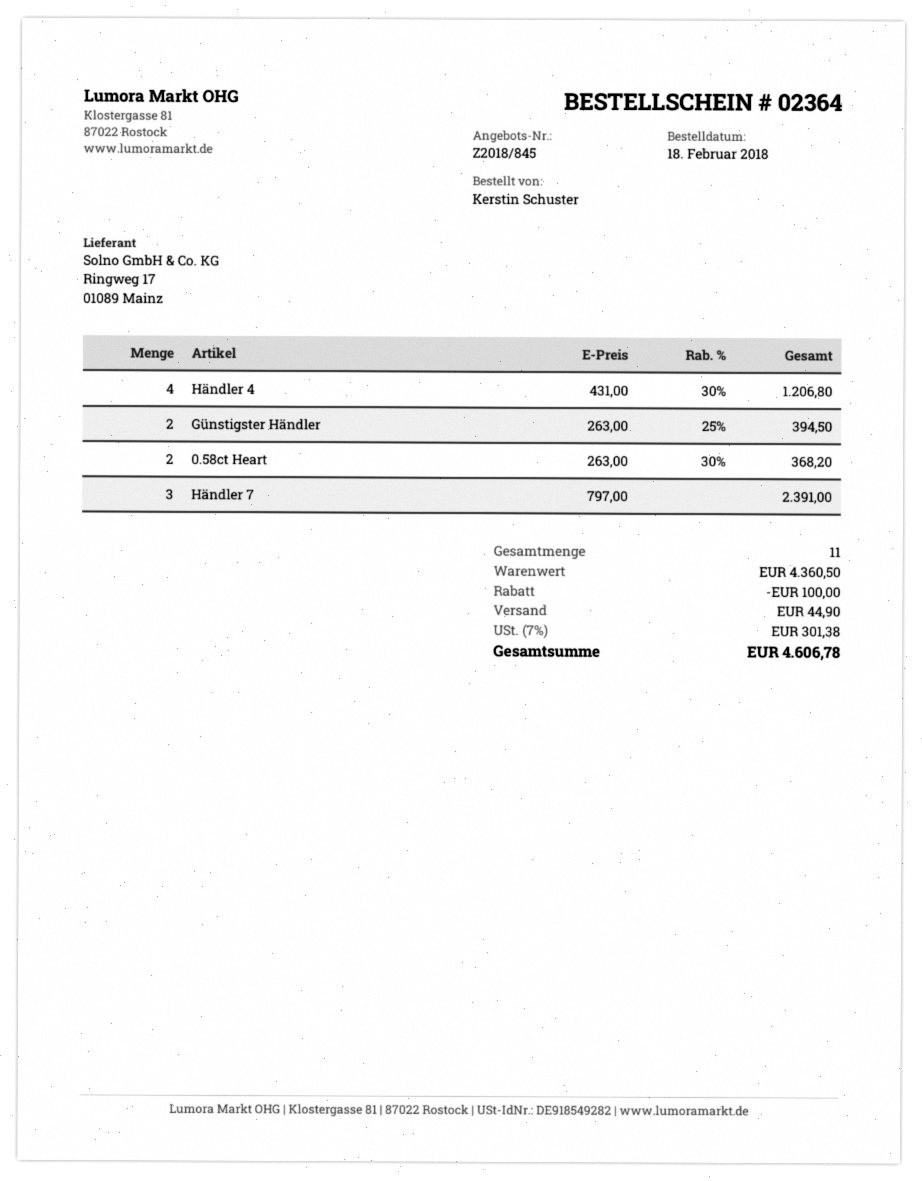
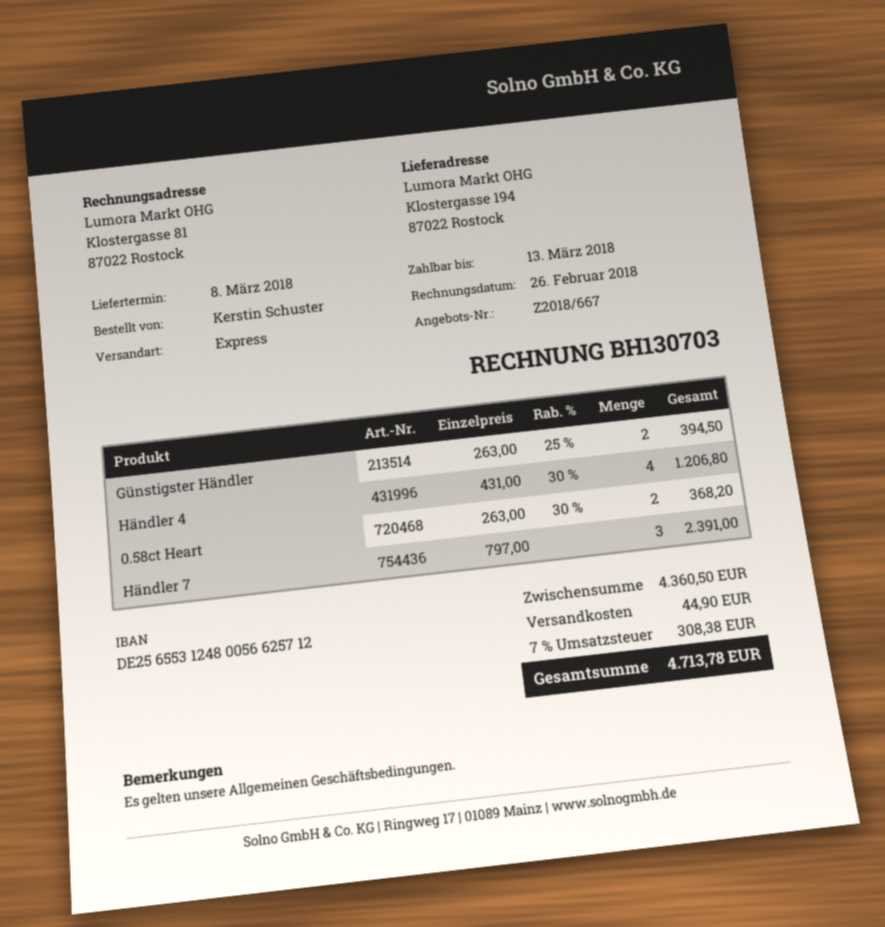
quote number: Z2018/845 -> Z2018/667
discount: 100.00 -> none
tax: 7% = 301.38 -> 7% = 308.38
total: 4606.78 -> 4713.78

